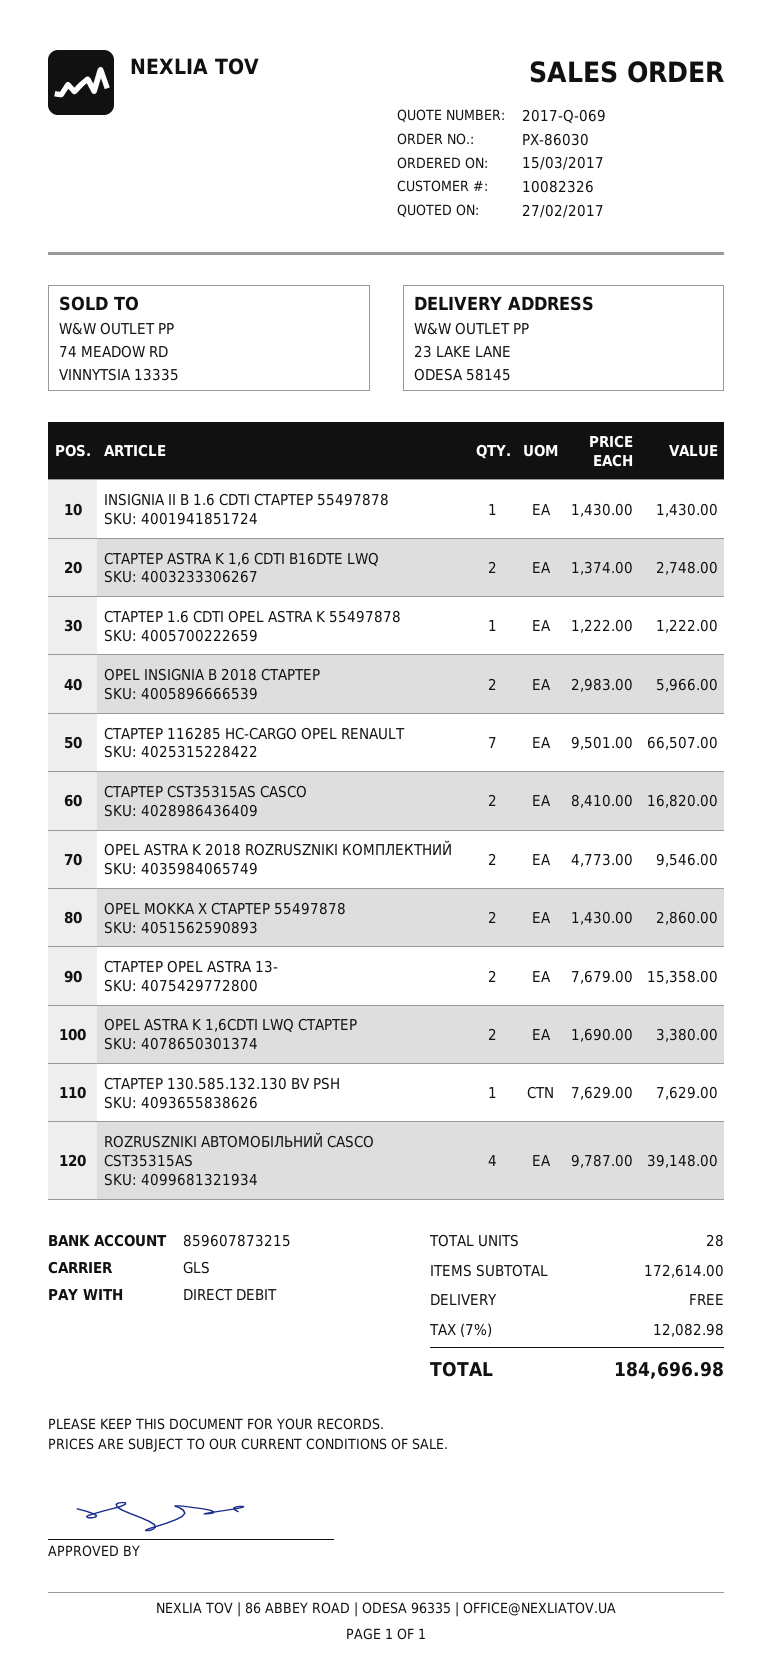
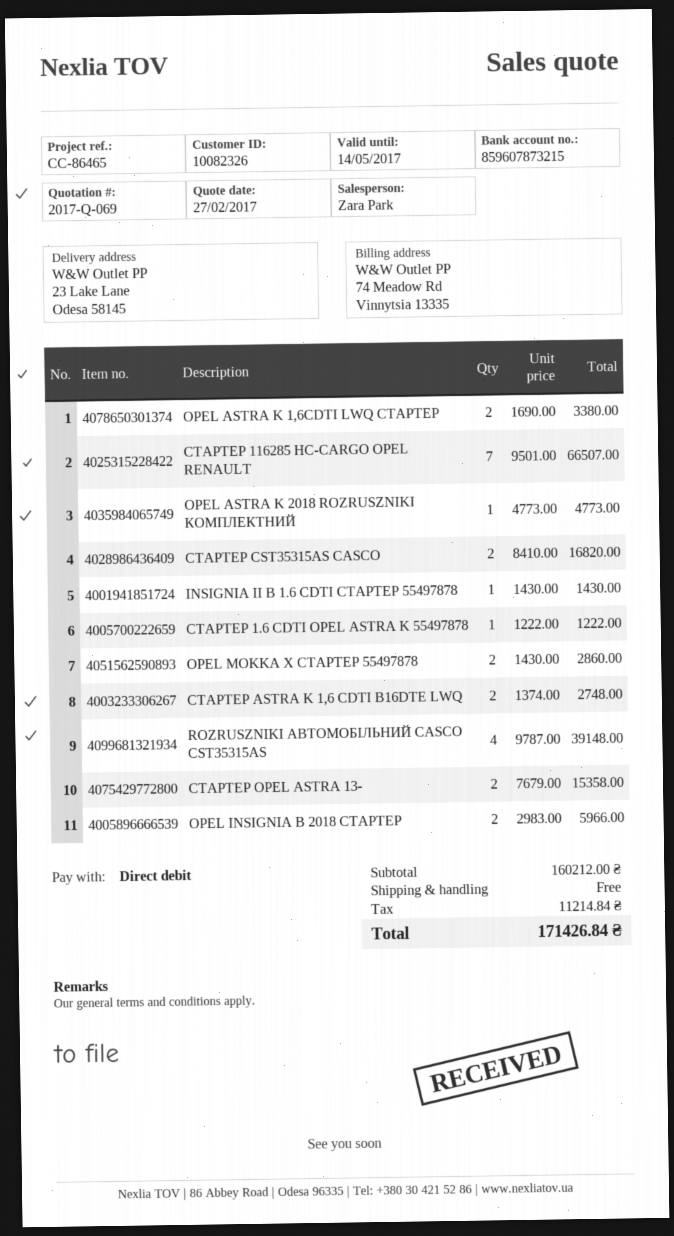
OPEL ASTRA K 2018 ROZRUSZNIKI КОМПЛЕКТНИЙ: 2 x 4773.00 = 9546.00 -> 1 x 4773.00 = 4773.00
СТАРТЕР 130.585.132.130 BV PSH: 1 x 7629.00 = 7629.00 -> none
subtotal: 172614.00 -> 160212.00
tax: 12082.98 -> 11214.84
total: 184696.98 -> 171426.84

